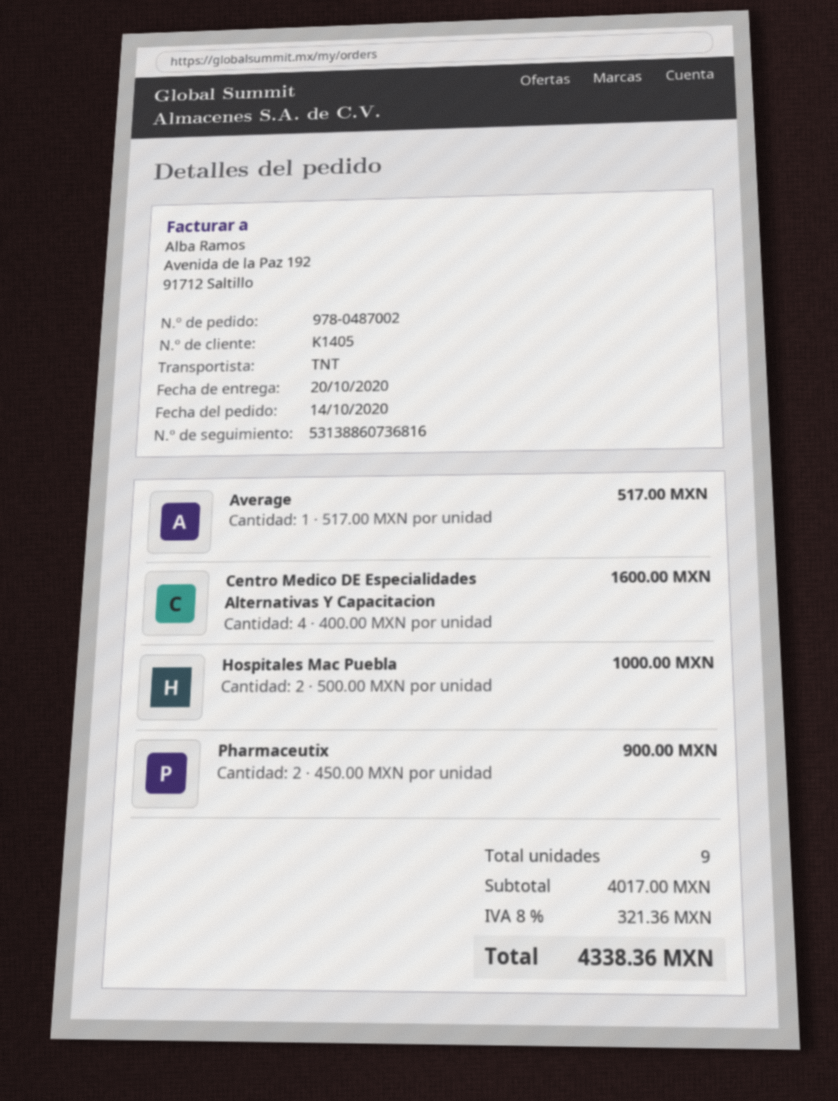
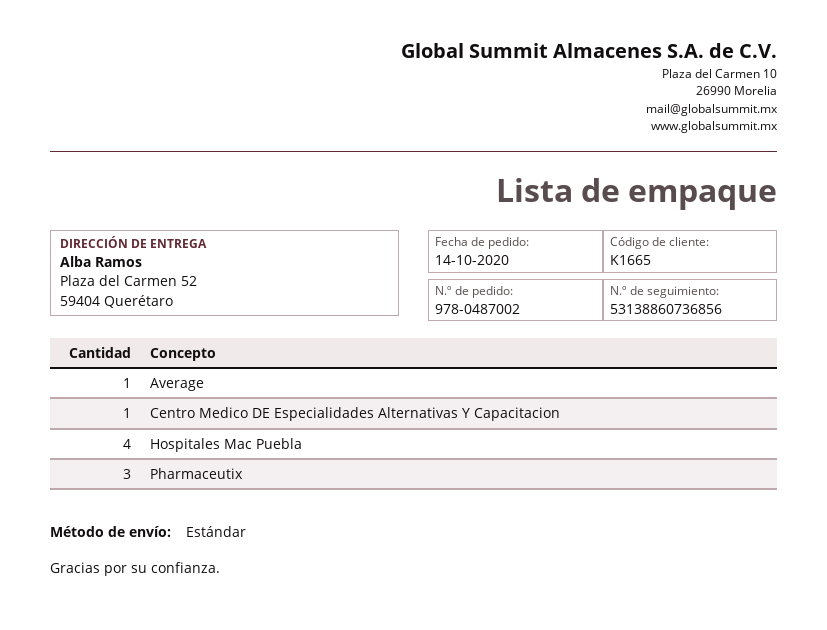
customer number: K1405 -> K1665
shipping method: TNT -> standard
tracking number: 53138860736816 -> 53138860736856
Centro Medico DE Especialidades Alternativas Y Capacitacion: 4 -> 1
Hospitales Mac Puebla: 2 -> 4
Pharmaceutix: 2 -> 3

